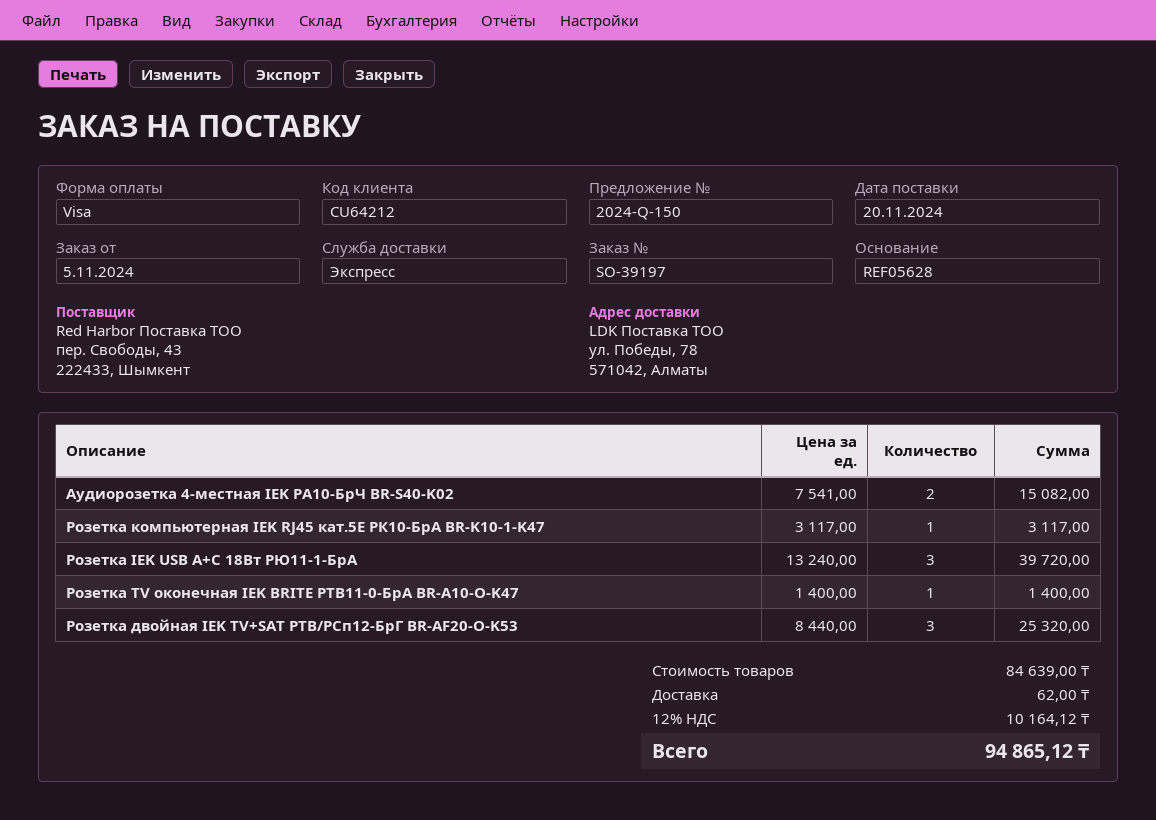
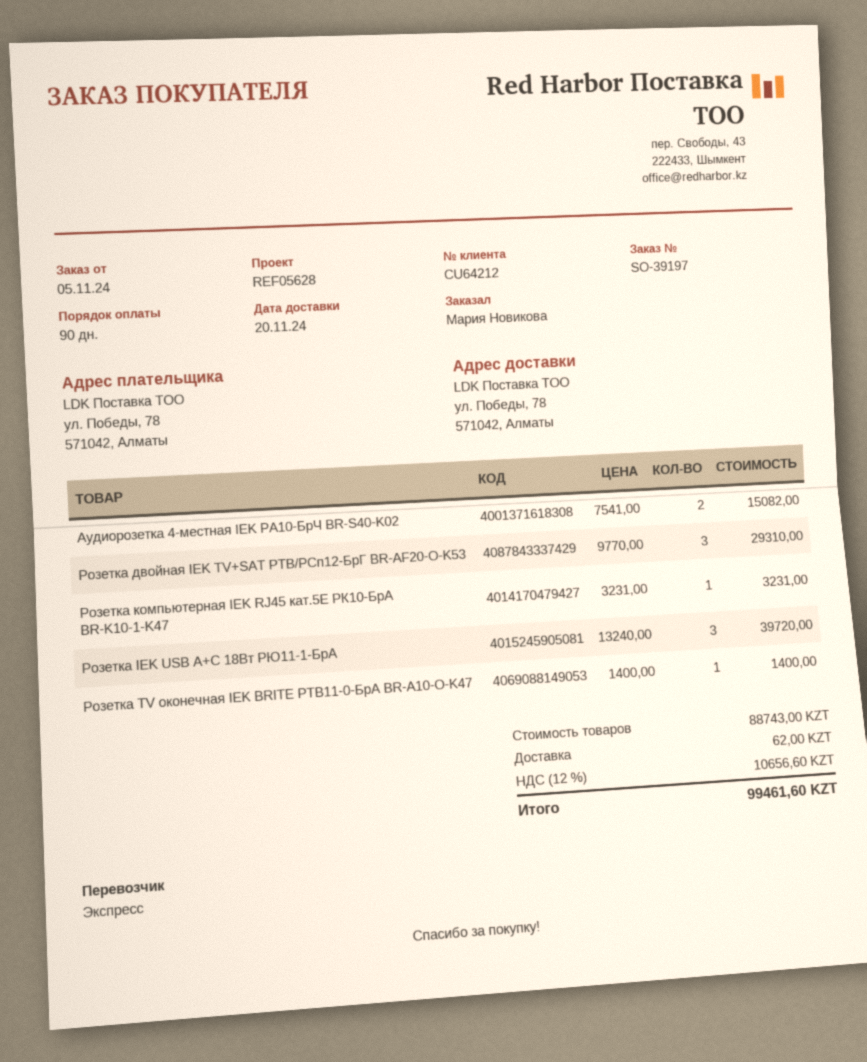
Розетка компьютерная IEK RJ45 кат.5E РК10-БрА BR-K10-1-K47: 1 x 3117.00 = 3117.00 -> 1 x 3231.00 = 3231.00
Розетка двойная IEK TV+SAT РТВ/РСп12-БрГ BR-AF20-O-K53: 3 x 8440.00 = 25320.00 -> 3 x 9770.00 = 29310.00
subtotal: 84639.00 -> 88743.00
tax: 12% = 10164.12 -> 12% = 10656.60
total: 94865.12 -> 99461.60

